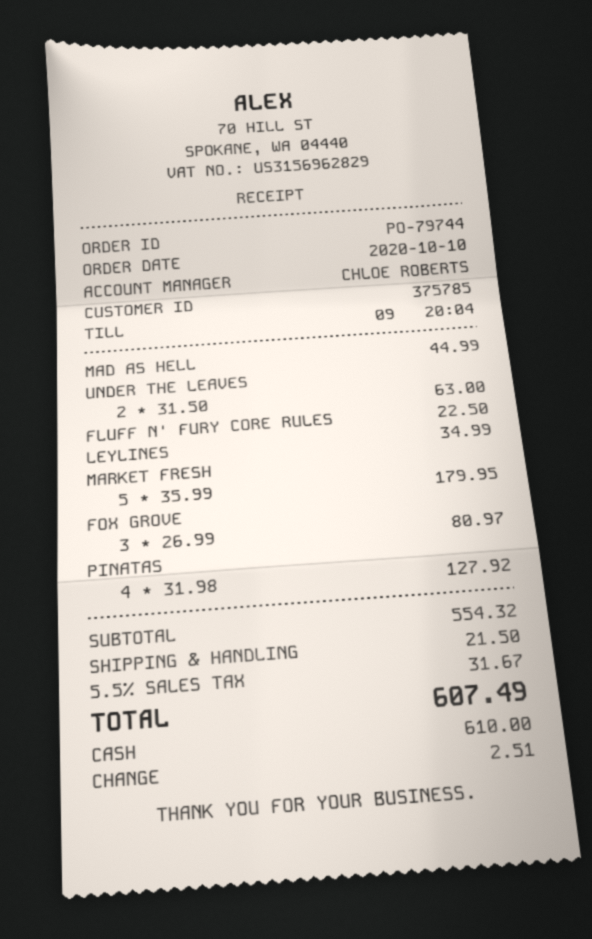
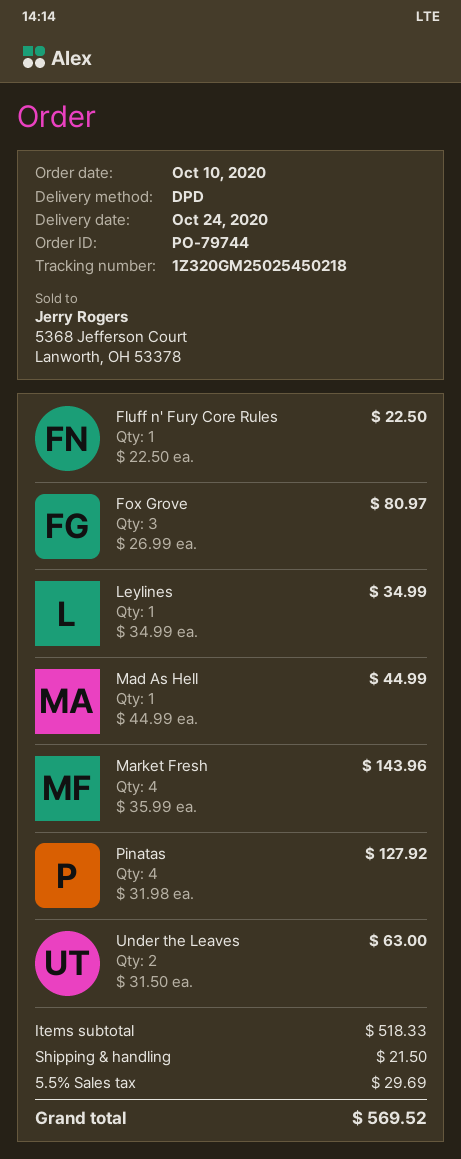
MARKET FRESH: 5 x 35.99 = 179.95 -> 4 x 35.99 = 143.96
subtotal: 554.32 -> 518.33
tax: 5.5% = 31.67 -> 5.5% = 29.69
total: 607.49 -> 569.52

